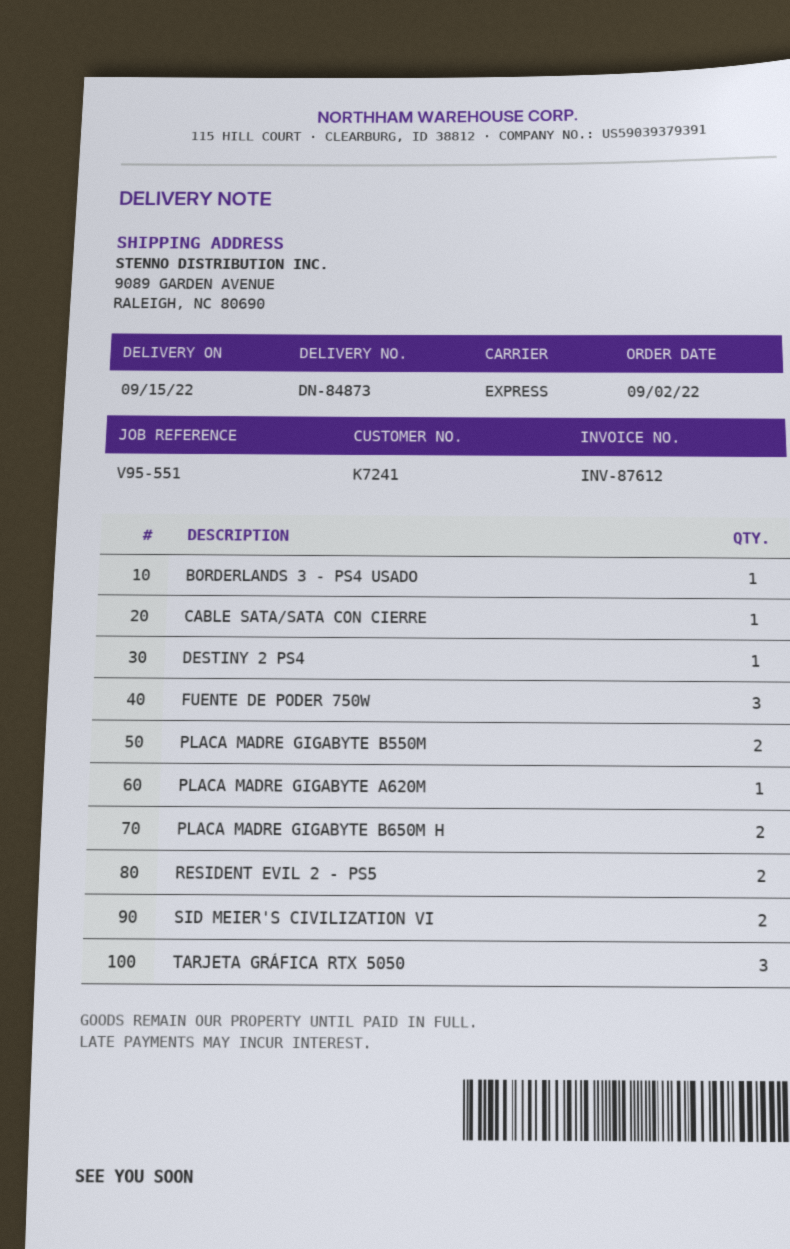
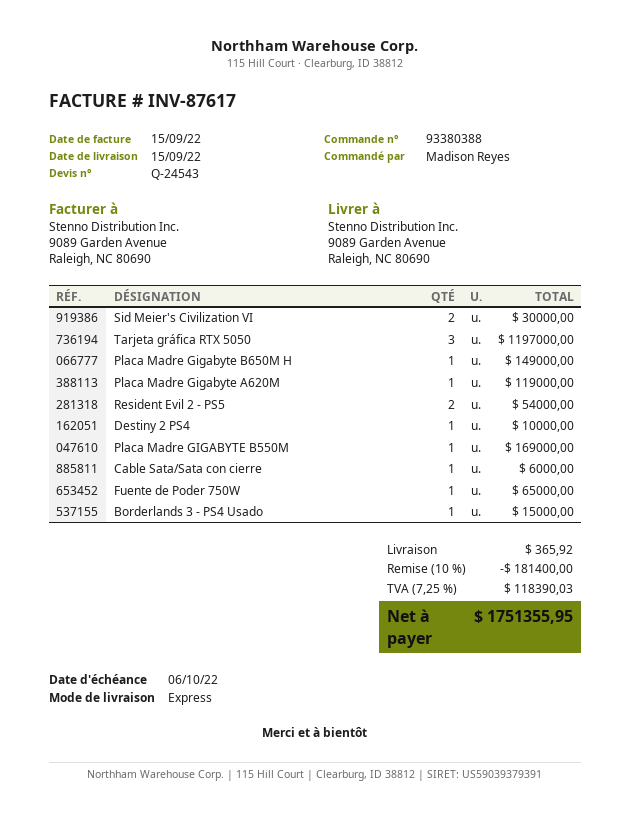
invoice number: INV-87612 -> INV-87617
FUENTE DE PODER 750W: 3 -> 1
PLACA MADRE GIGABYTE B550M: 2 -> 1
PLACA MADRE GIGABYTE B650M H: 2 -> 1

